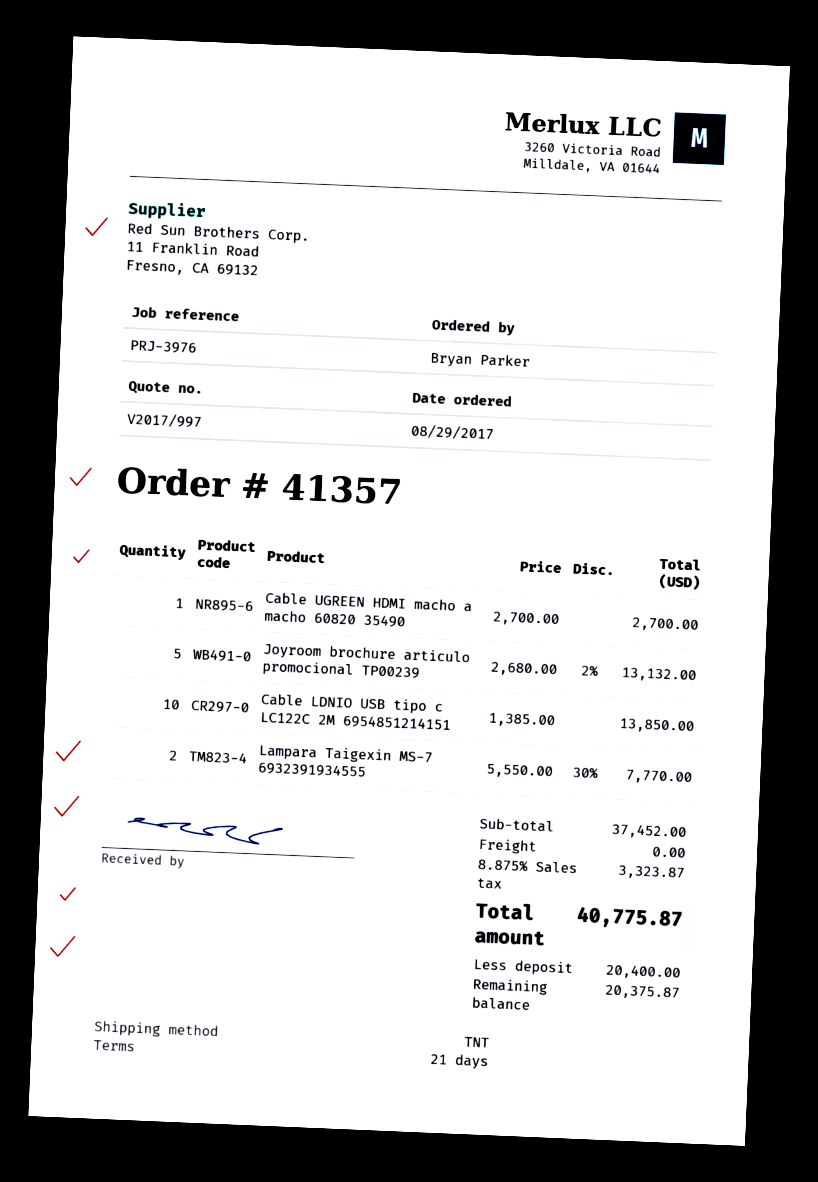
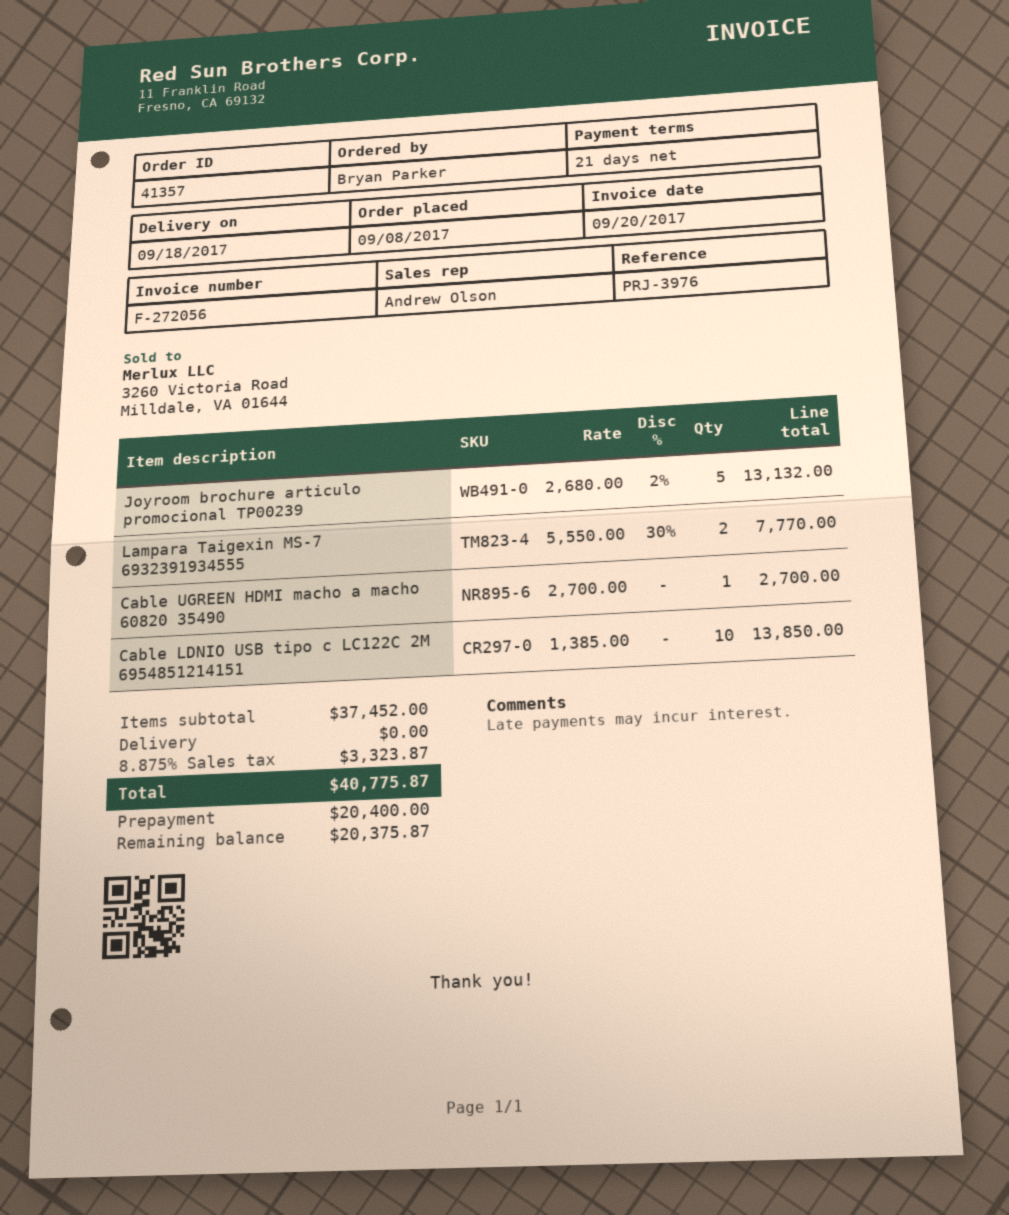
order date: 2017-08-29 -> 2017-09-08

